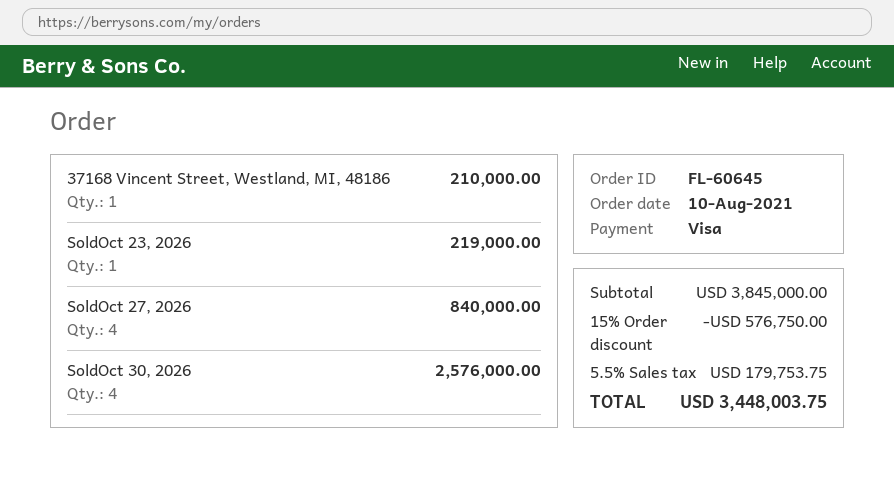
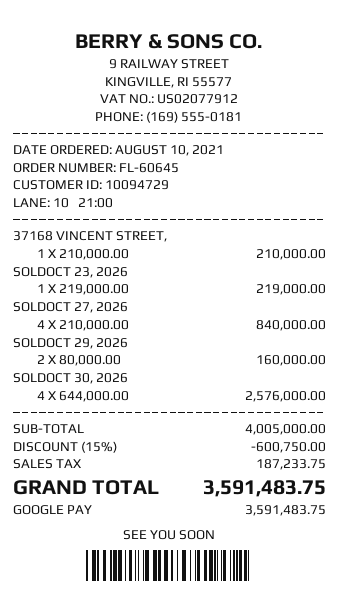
payment method: Visa -> Google Pay
SOLDOCT 29, 2026: none -> 2 for 160000.00
subtotal: 3845000.00 -> 4005000.00
discount: 15% = 576750.00 -> 15% = 600750.00
tax: 179753.75 -> 187233.75
total: 3448003.75 -> 3591483.75

